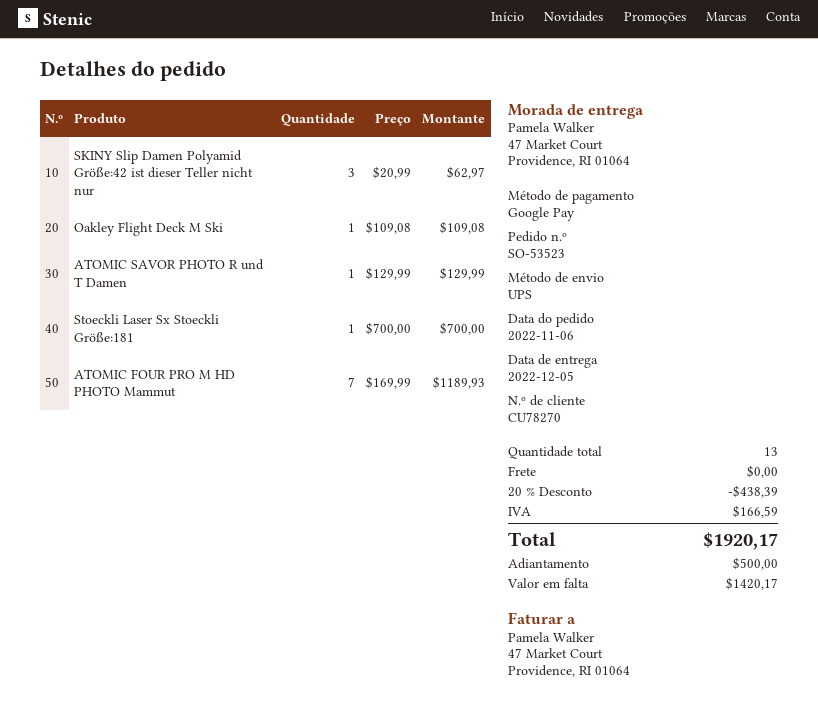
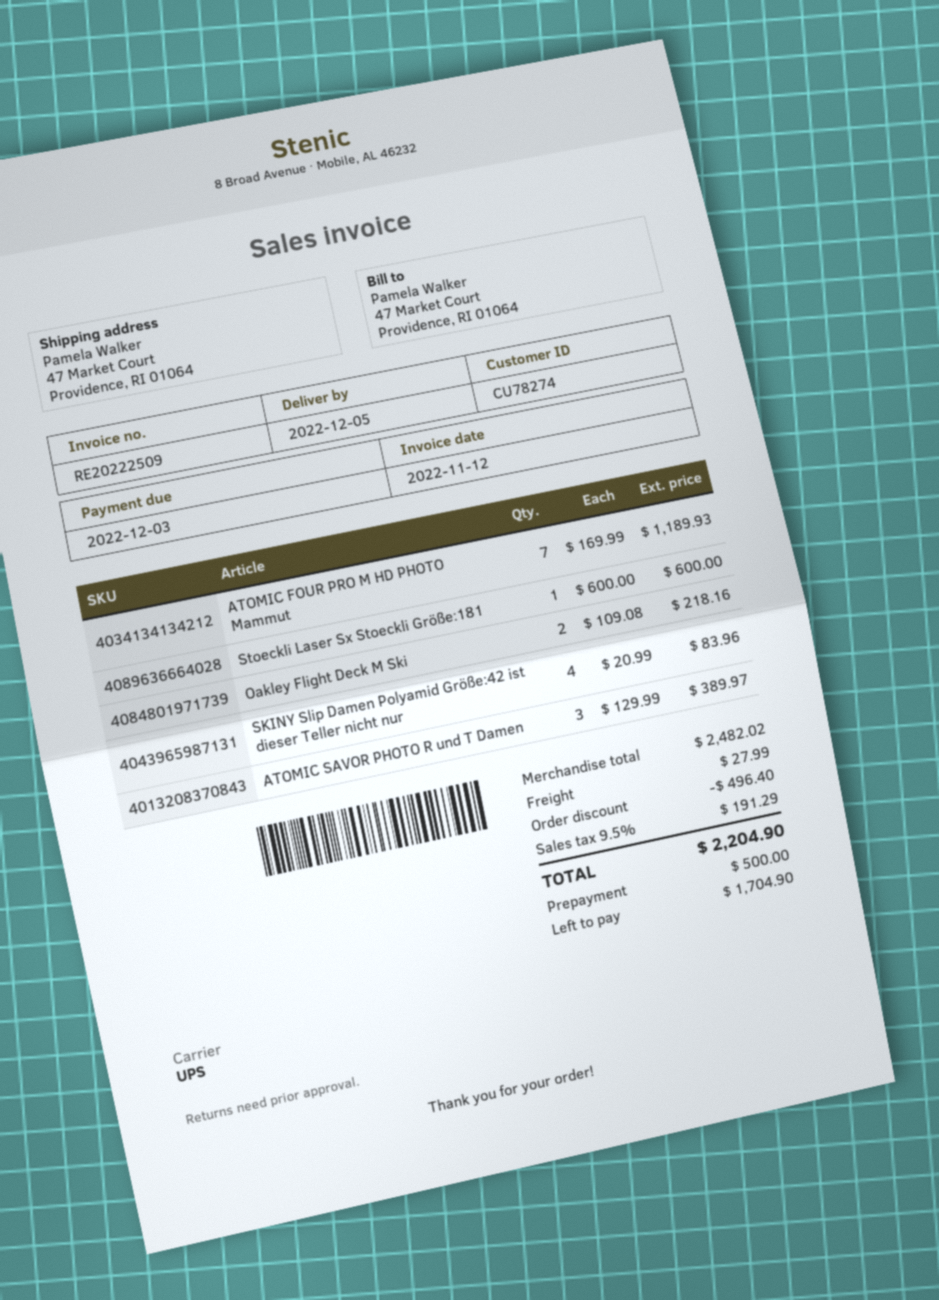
customer number: CU78270 -> CU78274
SKINY Slip Damen Polyamid Größe:42 ist dieser Teller nicht nur: 3 x 20.99 = 62.97 -> 4 x 20.99 = 83.96
Oakley Flight Deck M Ski: 1 x 109.08 = 109.08 -> 2 x 109.08 = 218.16
ATOMIC SAVOR PHOTO R und T Damen: 1 x 129.99 = 129.99 -> 3 x 129.99 = 389.97
Stoeckli Laser Sx Stoeckli Größe:181: 1 x 700.00 = 700.00 -> 1 x 600.00 = 600.00
discount: 438.39 -> 496.40
shipping: 0.00 -> 27.99
tax: 166.59 -> 191.29
total: 1920.17 -> 2204.90
balance: 1420.17 -> 1704.90

